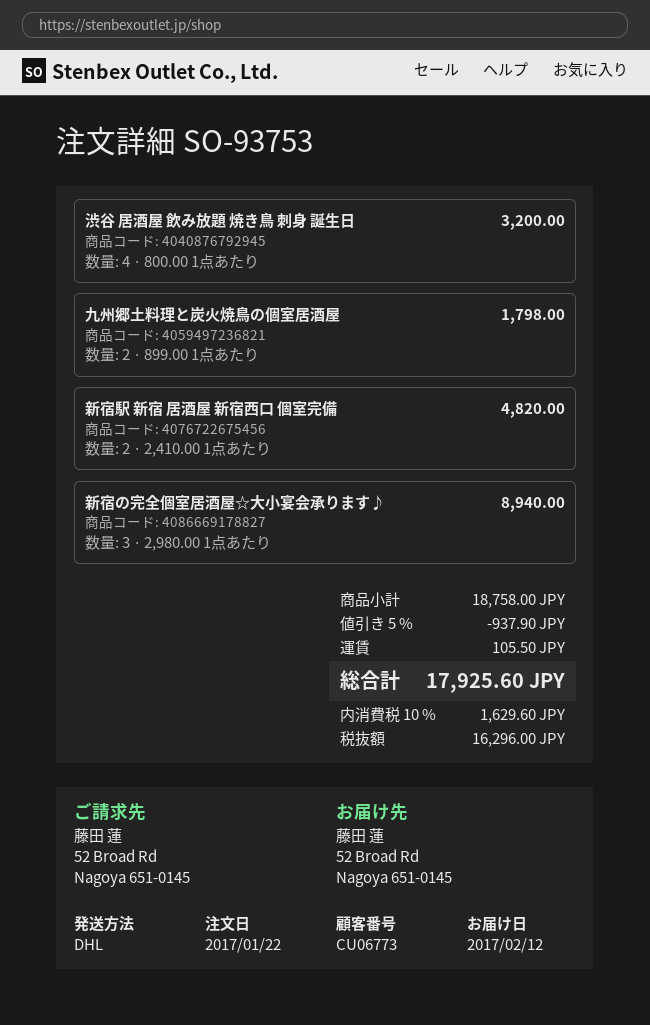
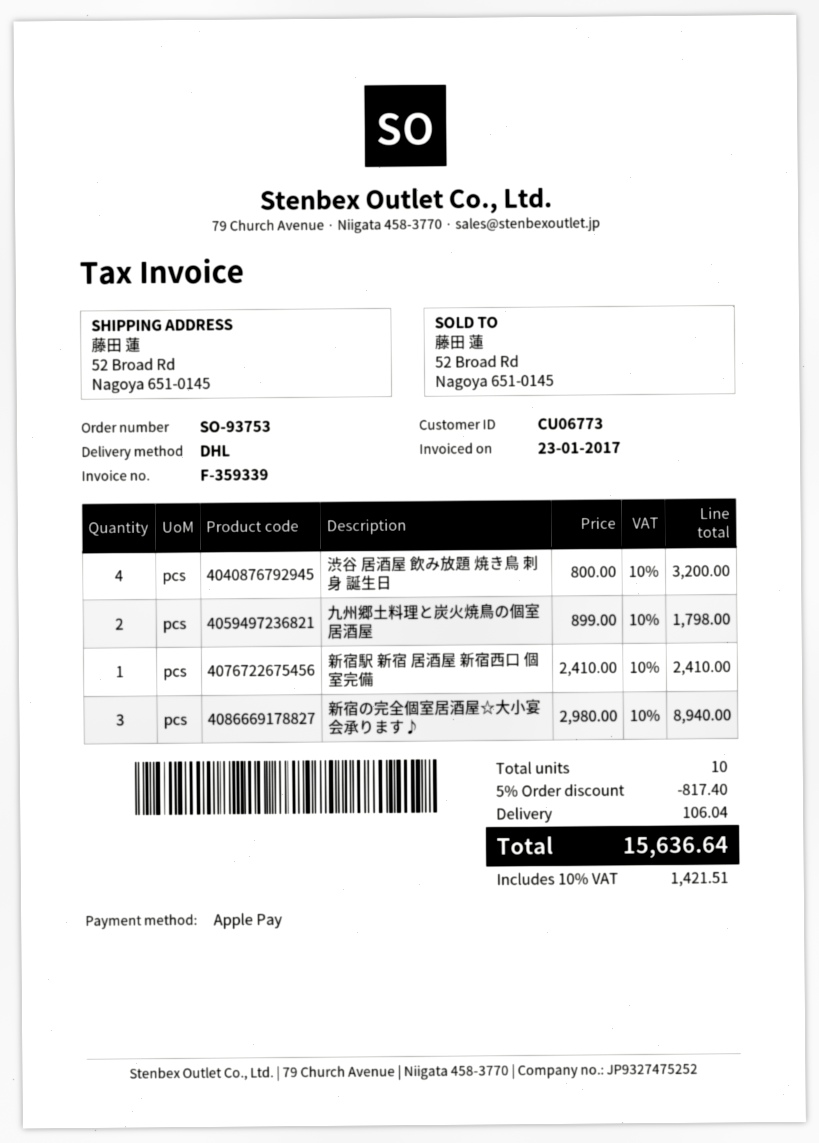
新宿駅 新宿 居酒屋 新宿西口 個室完備: 2 x 2410.00 = 4820.00 -> 1 x 2410.00 = 2410.00
discount: 5% = 937.90 -> 5% = 817.40
shipping: 105.50 -> 106.04
tax: 10% = 1629.60 -> 10% = 1421.51
total: 17925.60 -> 15636.64

